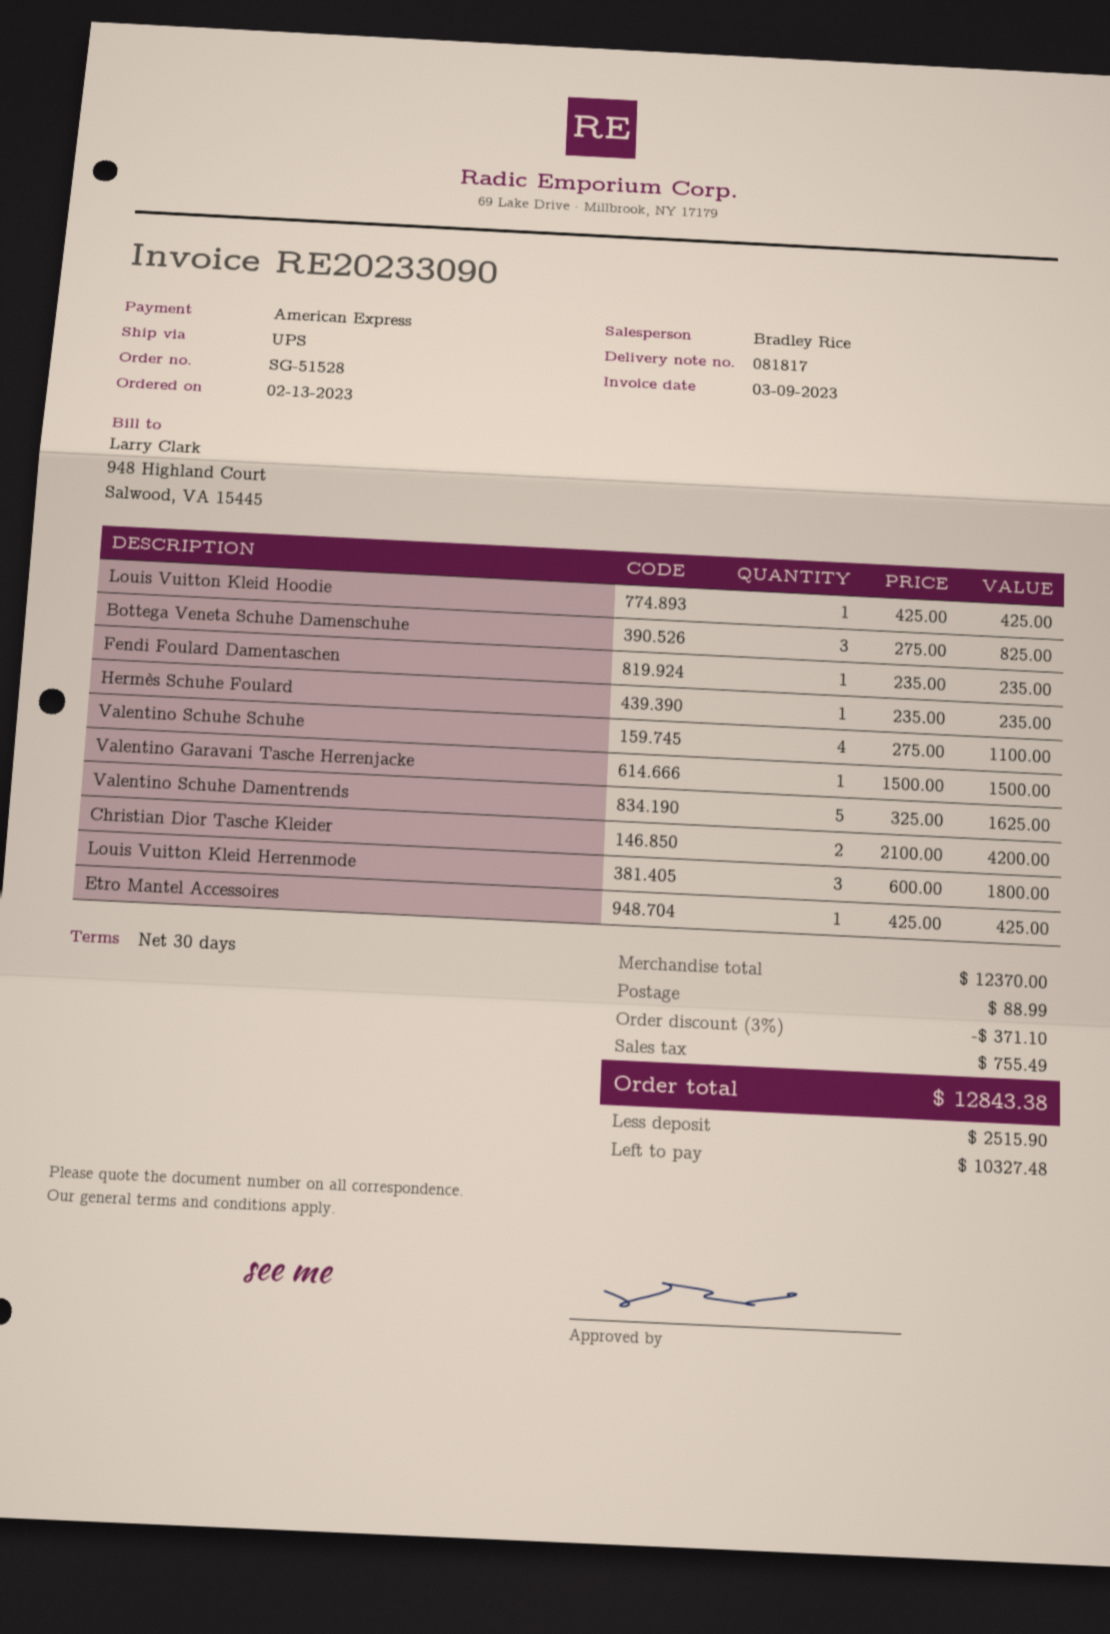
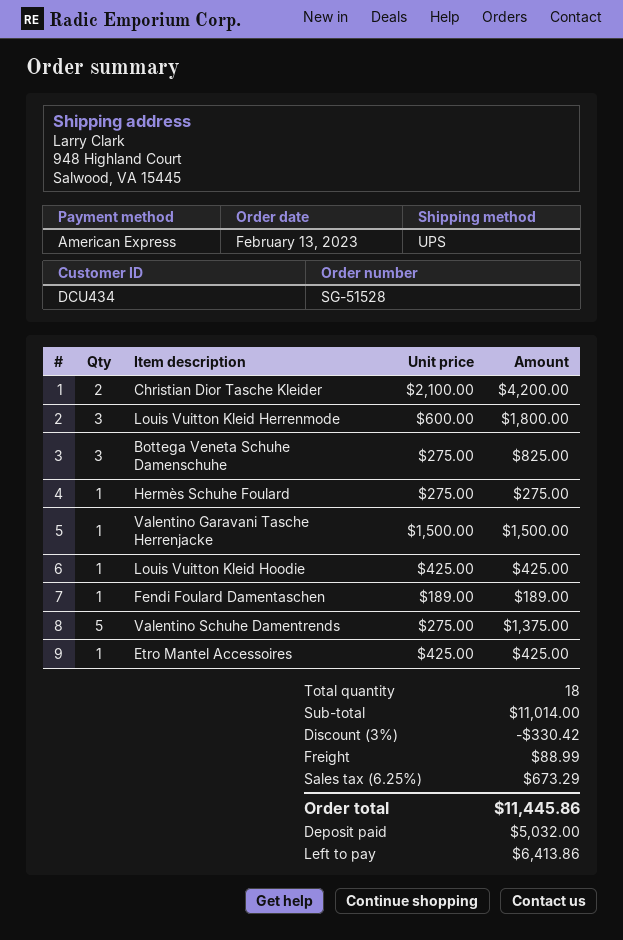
Fendi Foulard Damentaschen: 1 x 235.00 = 235.00 -> 1 x 189.00 = 189.00
Hermès Schuhe Foulard: 1 x 235.00 = 235.00 -> 1 x 275.00 = 275.00
Valentino Schuhe Schuhe: 4 x 275.00 = 1100.00 -> none
Valentino Schuhe Damentrends: 5 x 325.00 = 1625.00 -> 5 x 275.00 = 1375.00
subtotal: 12370.00 -> 11014.00
discount: 3% = 371.10 -> 3% = 330.42
tax: 755.49 -> 673.29
total: 12843.38 -> 11445.86
deposit: 2515.90 -> 5032.00
balance: 10327.48 -> 6413.86

